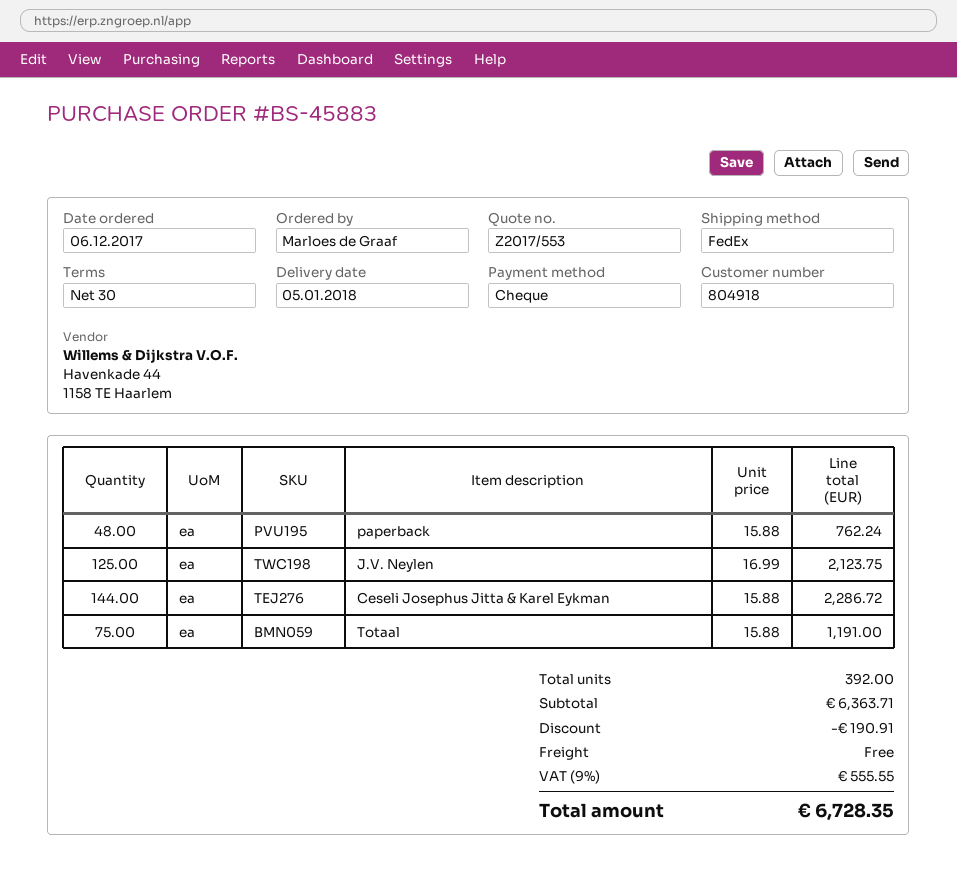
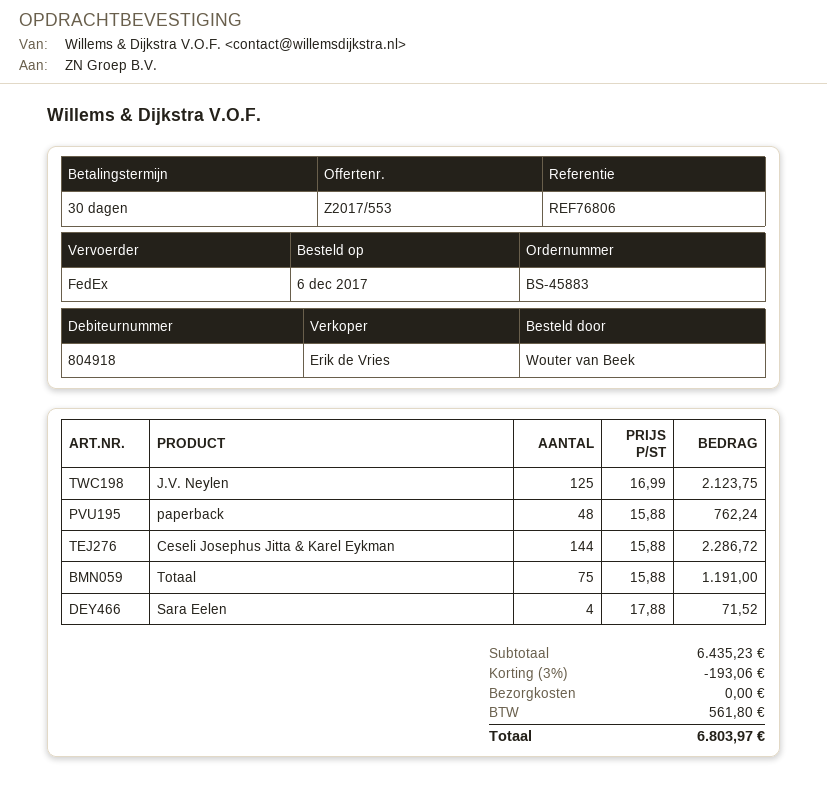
ordered by: Marloes de Graaf -> Wouter van Beek
Sara Eelen: none -> 4 x 17.88 = 71.52
subtotal: 6363.71 -> 6435.23
discount: 190.91 -> 193.06
tax: 555.55 -> 561.80
total: 6728.35 -> 6803.97

